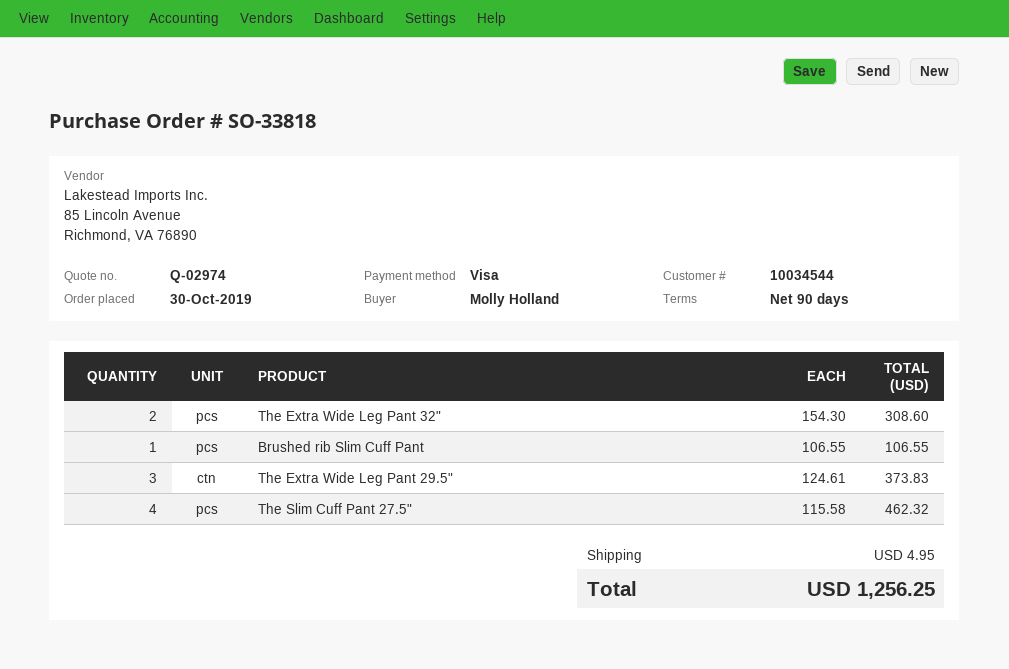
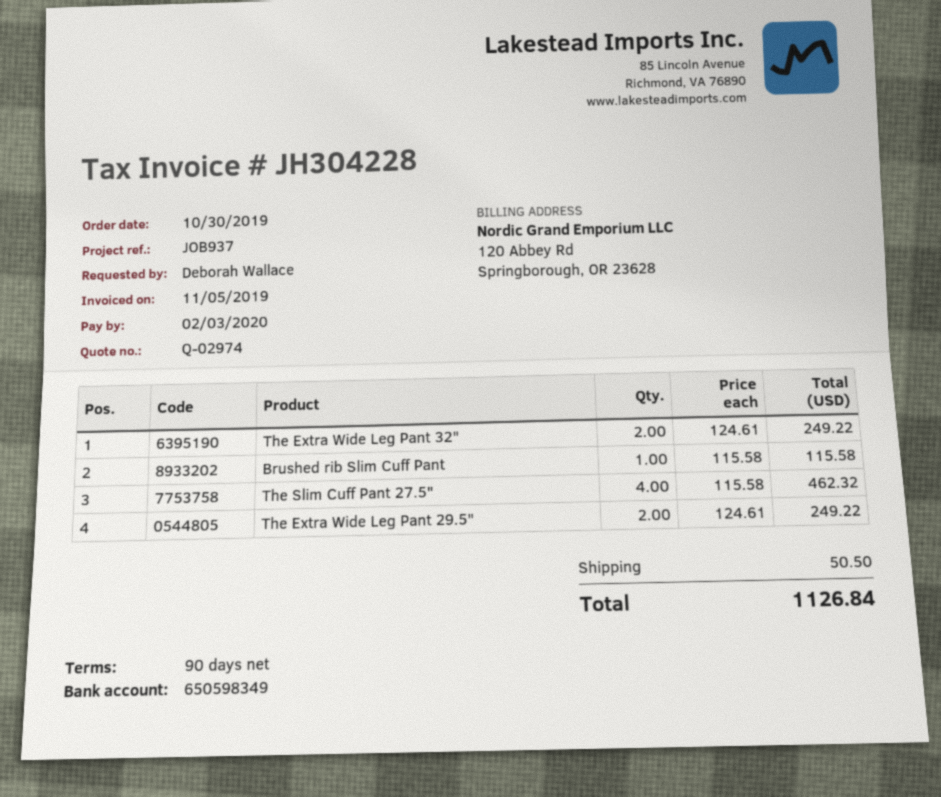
ordered by: Molly Holland -> Deborah Wallace
The Extra Wide Leg Pant 32": 2 x 154.30 = 308.60 -> 2 x 124.61 = 249.22
Brushed rib Slim Cuff Pant: 1 x 106.55 = 106.55 -> 1 x 115.58 = 115.58
The Extra Wide Leg Pant 29.5": 3 x 124.61 = 373.83 -> 2 x 124.61 = 249.22
shipping: 4.95 -> 50.50
total: 1256.25 -> 1126.84

